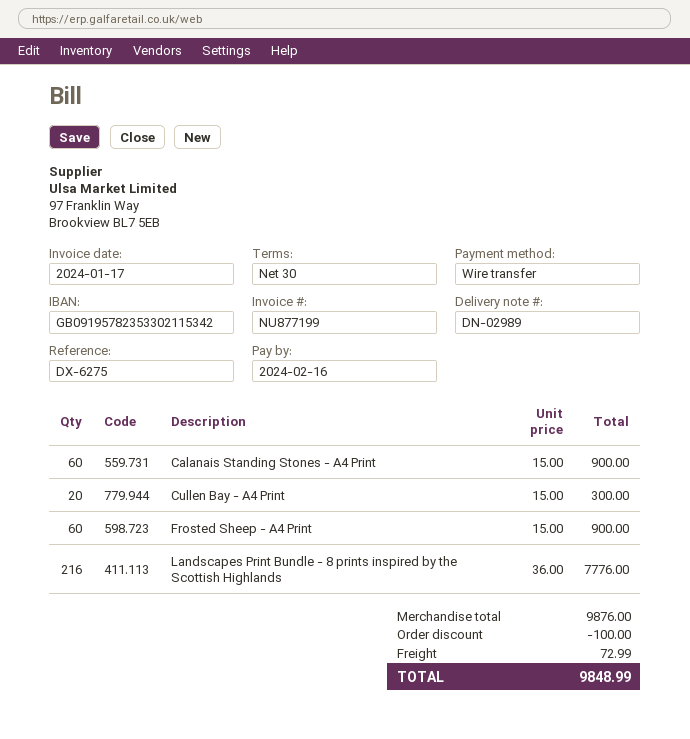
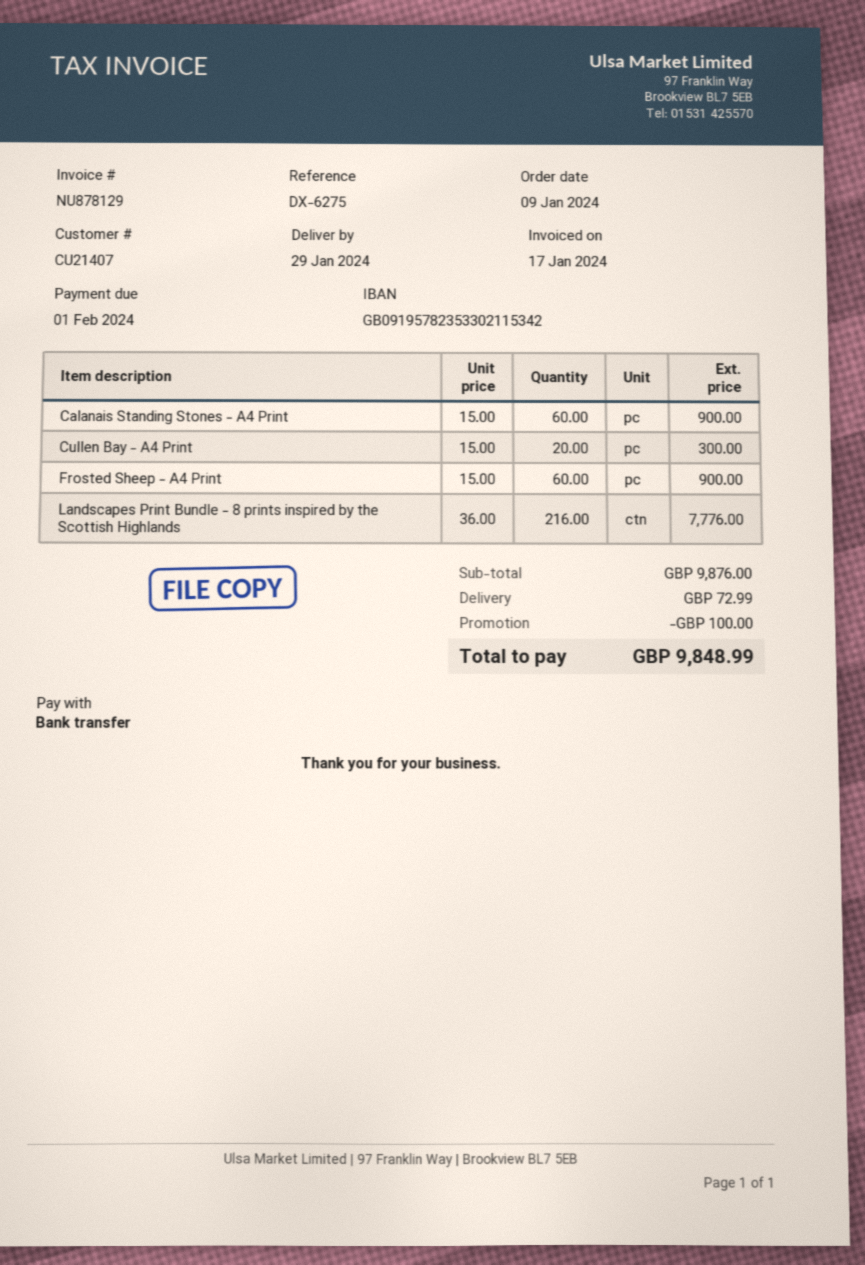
invoice number: NU877199 -> NU878129
due date: 2024-02-16 -> 2024-02-01

